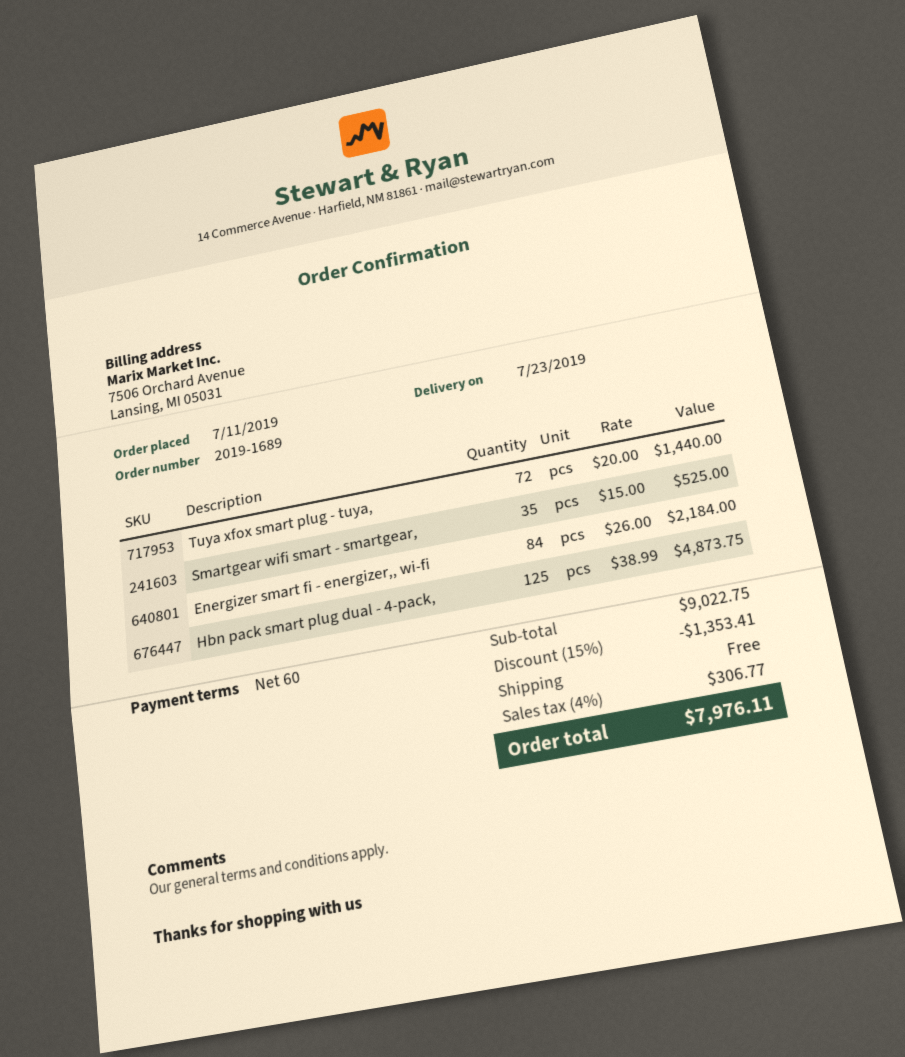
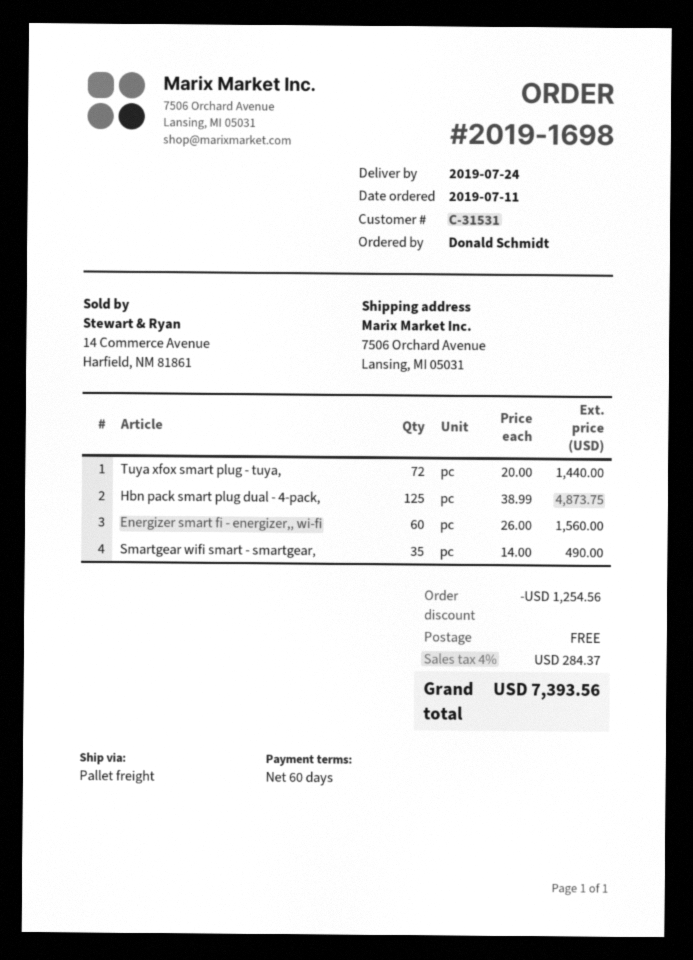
order number: 2019-1689 -> 2019-1698
delivery date: 2019-07-23 -> 2019-07-24
Smartgear wifi smart - smartgear,: 35 x 15.00 = 525.00 -> 35 x 14.00 = 490.00
Energizer smart fi - energizer,, wi-fi: 84 x 26.00 = 2184.00 -> 60 x 26.00 = 1560.00
discount: 1353.41 -> 1254.56
tax: 4% = 306.77 -> 4% = 284.37
total: 7976.11 -> 7393.56

